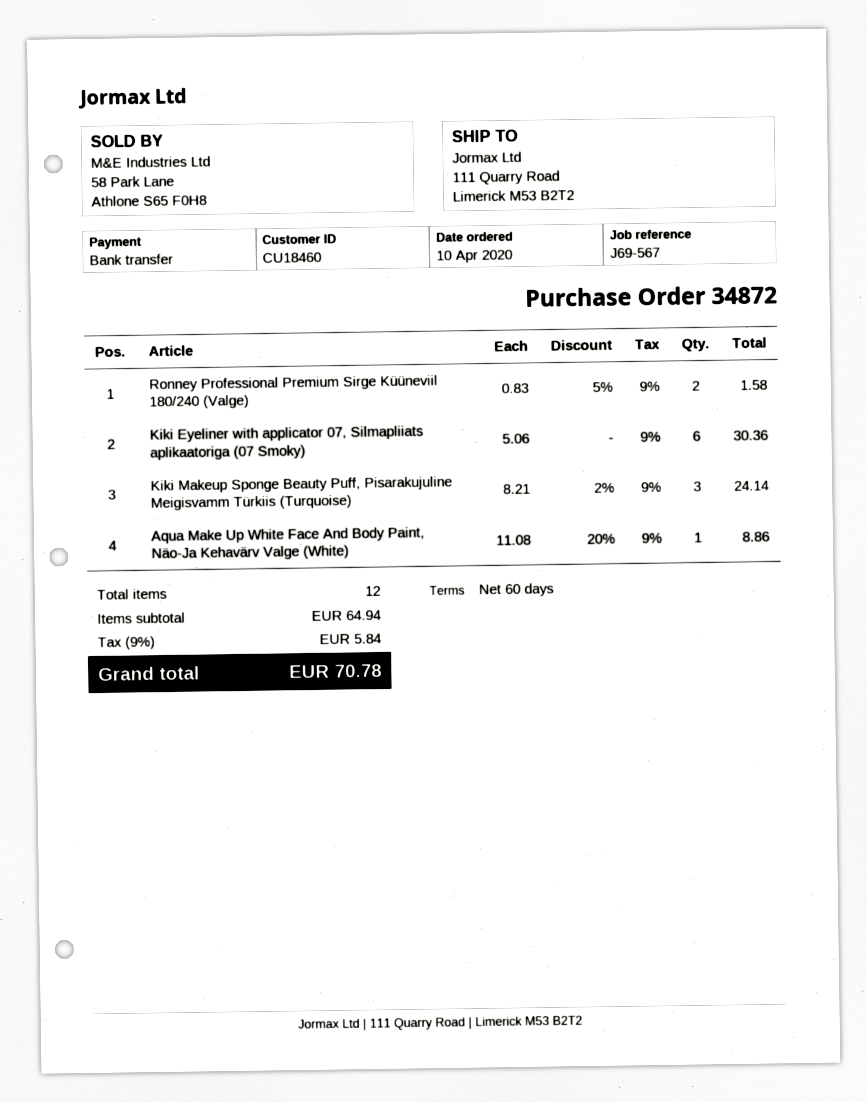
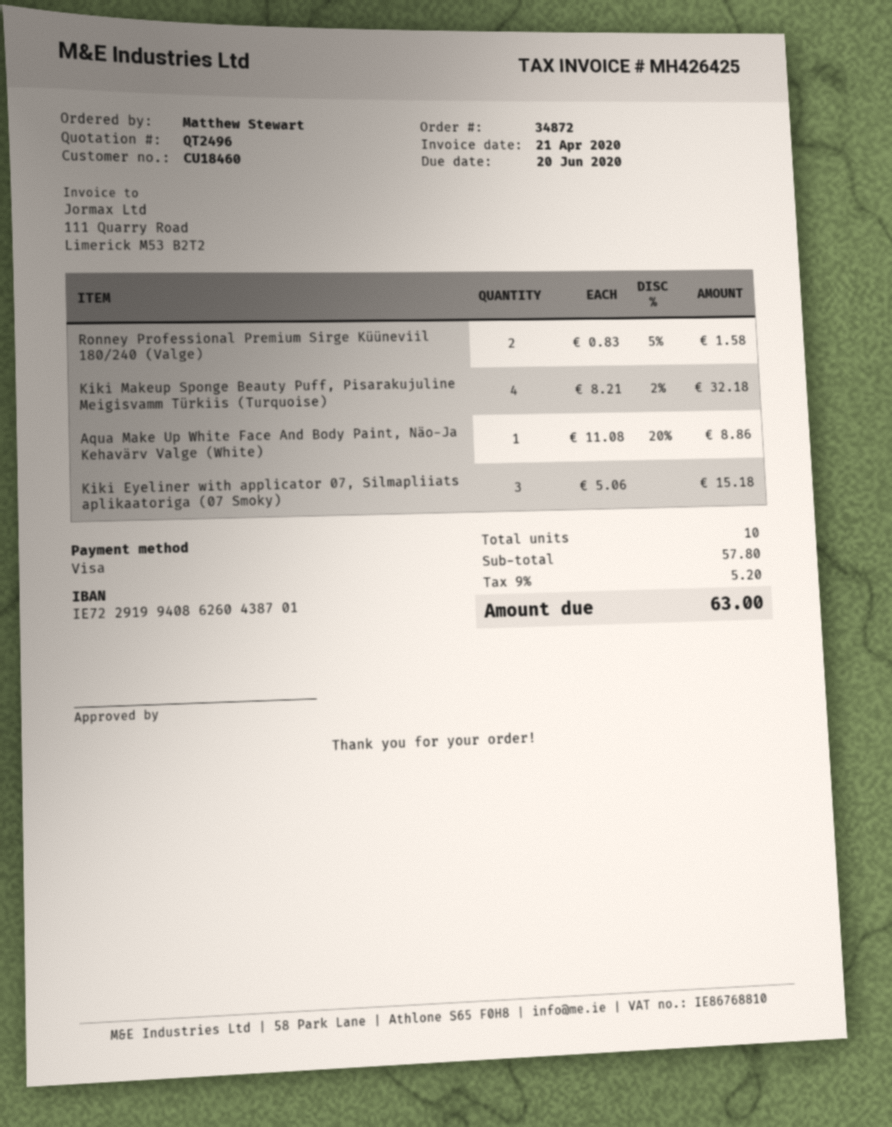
payment method: bank transfer -> Visa
Kiki Eyeliner with applicator 07, Silmapliiats aplikaatoriga (07 Smoky): 6 x 5.06 = 30.36 -> 3 x 5.06 = 15.18
Kiki Makeup Sponge Beauty Puff, Pisarakujuline Meigisvamm Türkiis (Turquoise): 3 x 8.21 - 2% = 24.14 -> 4 x 8.21 - 2% = 32.18
total quantity: 12 -> 10
subtotal: 64.94 -> 57.80
tax: 9% = 5.84 -> 9% = 5.20
total: 70.78 -> 63.00

